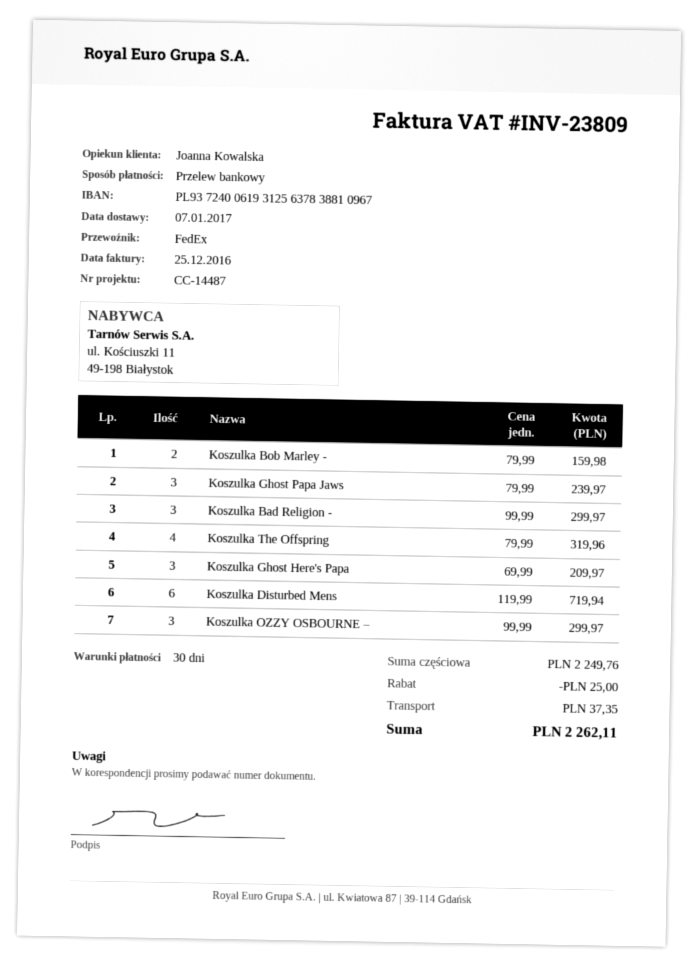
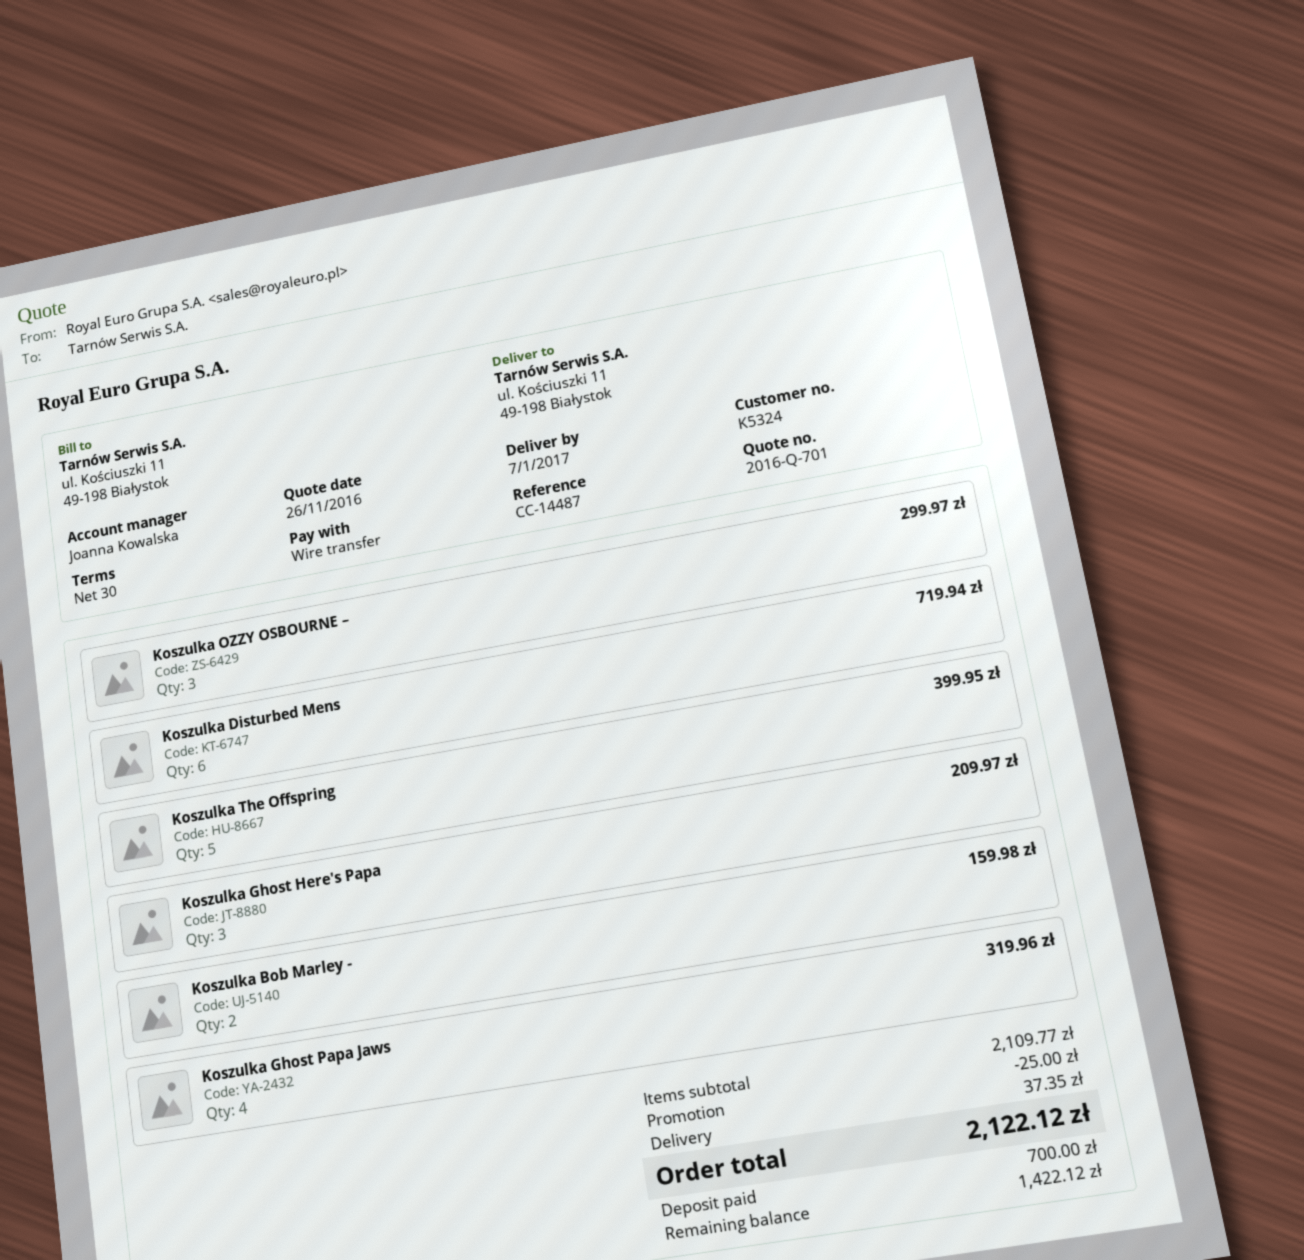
Koszulka Ghost Papa Jaws: 3 for 239.97 -> 4 for 319.96
Koszulka Bad Religion -: 3 for 299.97 -> none
Koszulka The Offspring: 4 for 319.96 -> 5 for 399.95
subtotal: 2249.76 -> 2109.77
total: 2262.11 -> 2122.12

